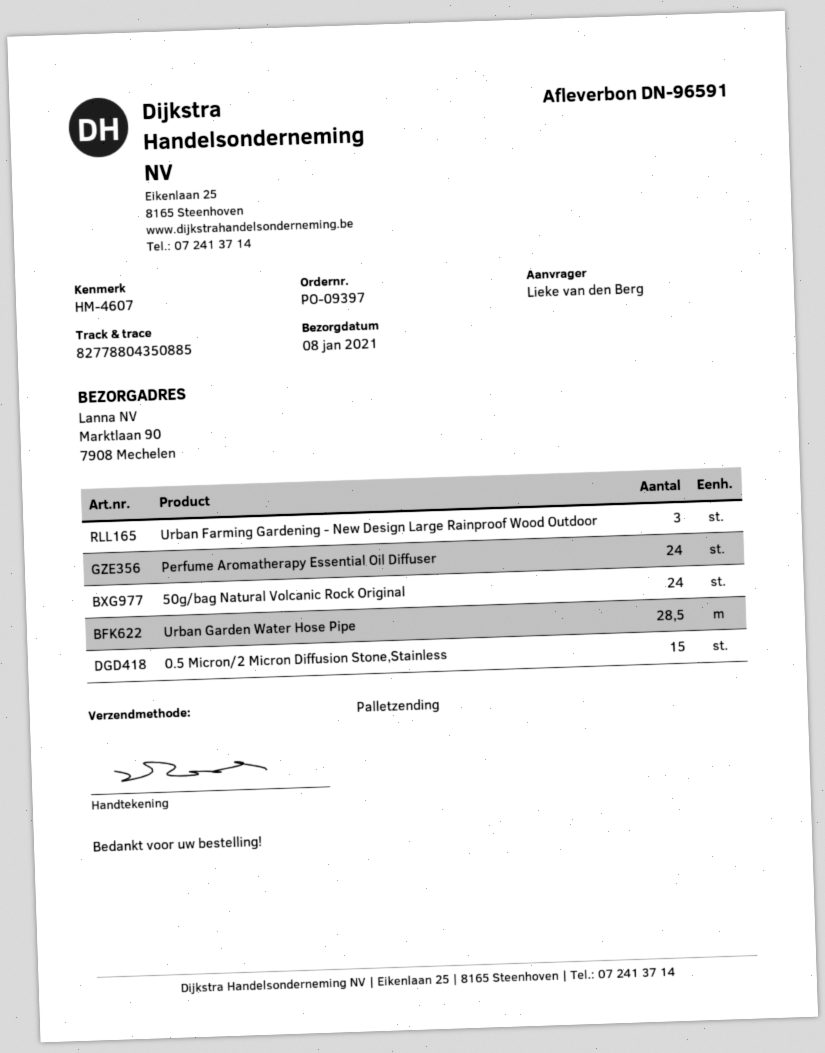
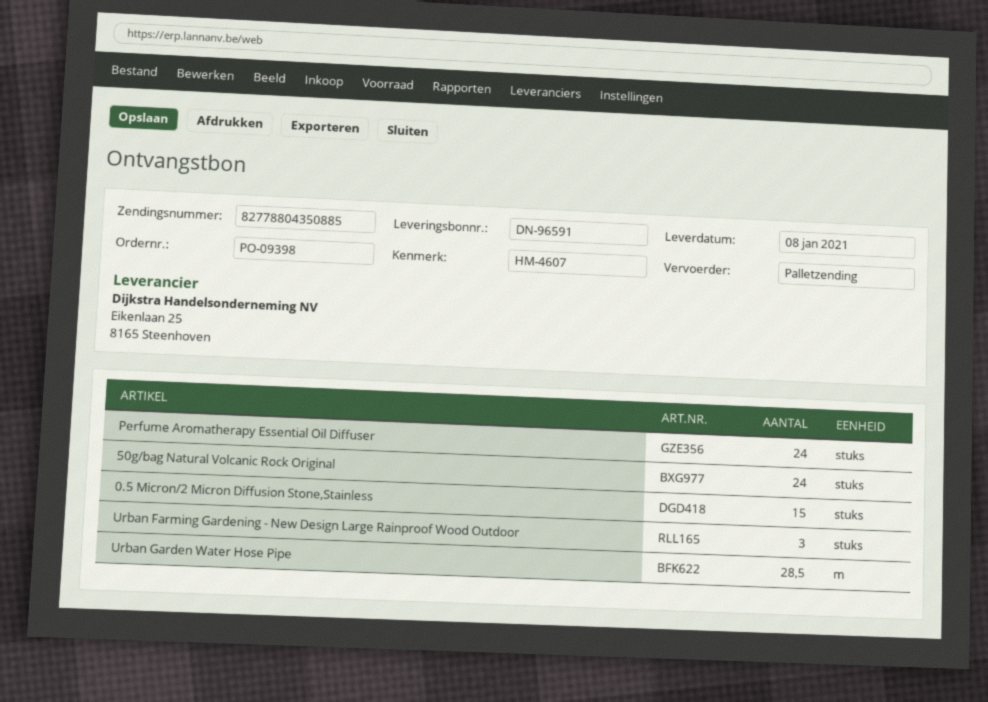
order number: PO-09397 -> PO-09398

